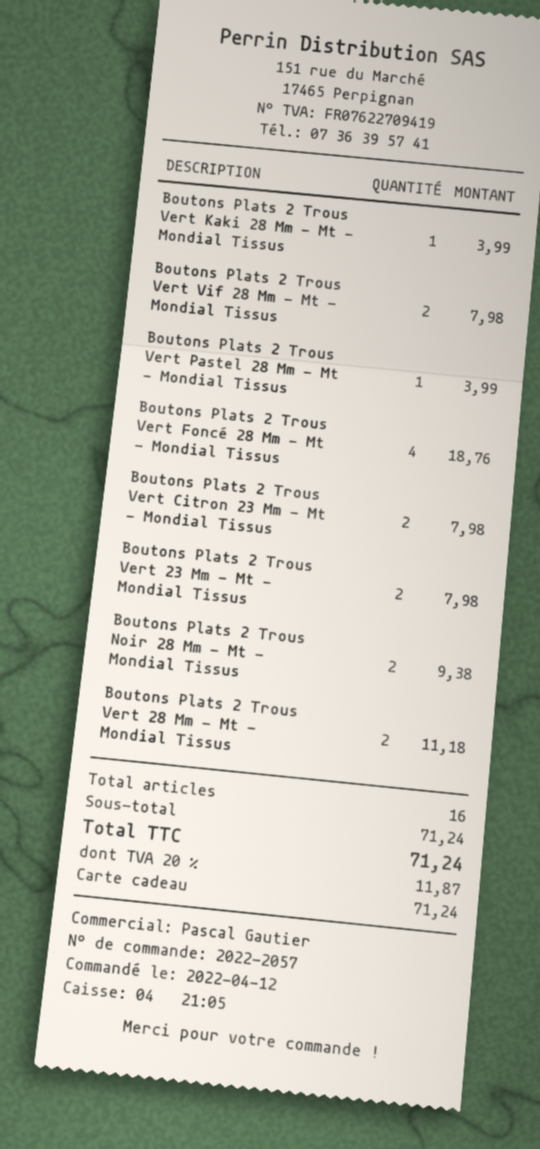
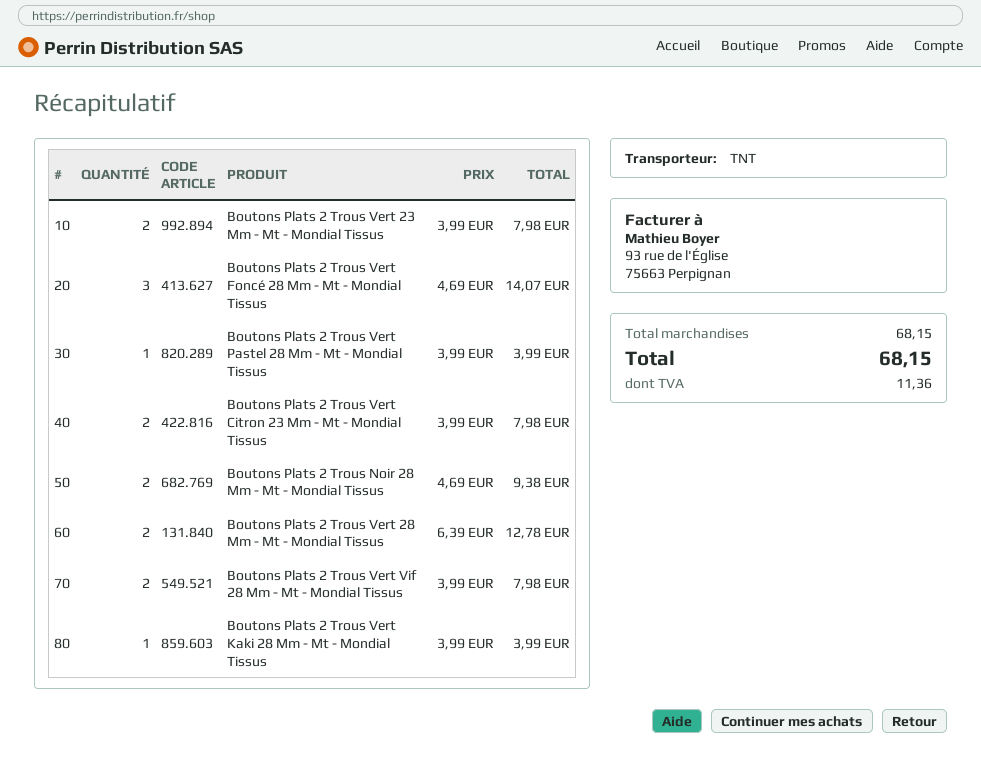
Boutons Plats 2 Trous Vert Foncé 28 Mm - Mt - Mondial Tissus: 4 for 18.76 -> 3 for 14.07
Boutons Plats 2 Trous Vert 28 Mm - Mt - Mondial Tissus: 2 for 11.18 -> 2 for 12.78
subtotal: 71.24 -> 68.15
tax: 11.87 -> 11.36
total: 71.24 -> 68.15

